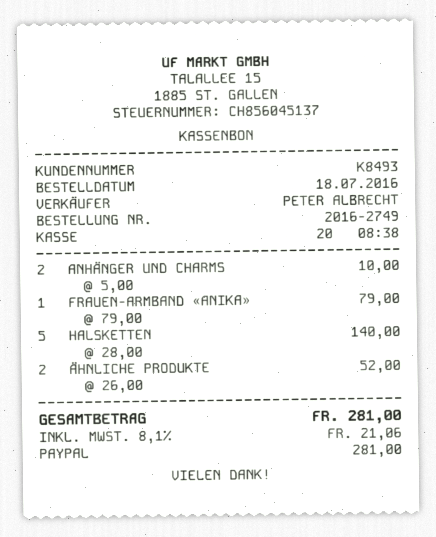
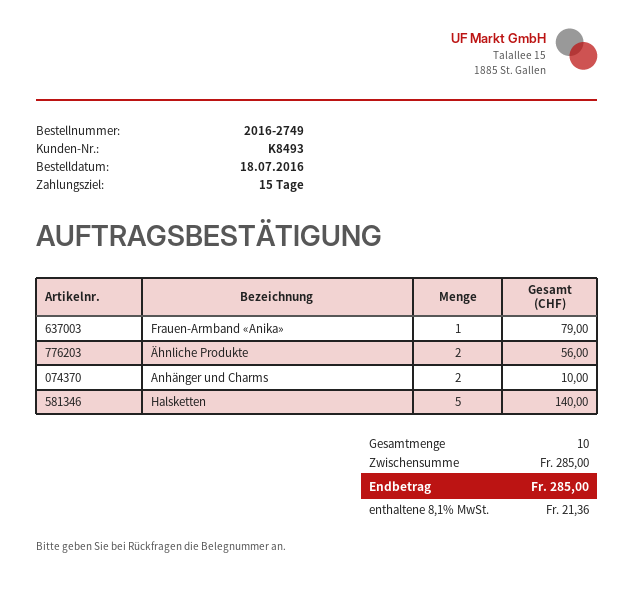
ÄHNLICHE PRODUKTE: 2 for 52.00 -> 2 for 56.00
tax: 8.1% = 21.06 -> 8.1% = 21.36
total: 281.00 -> 285.00

